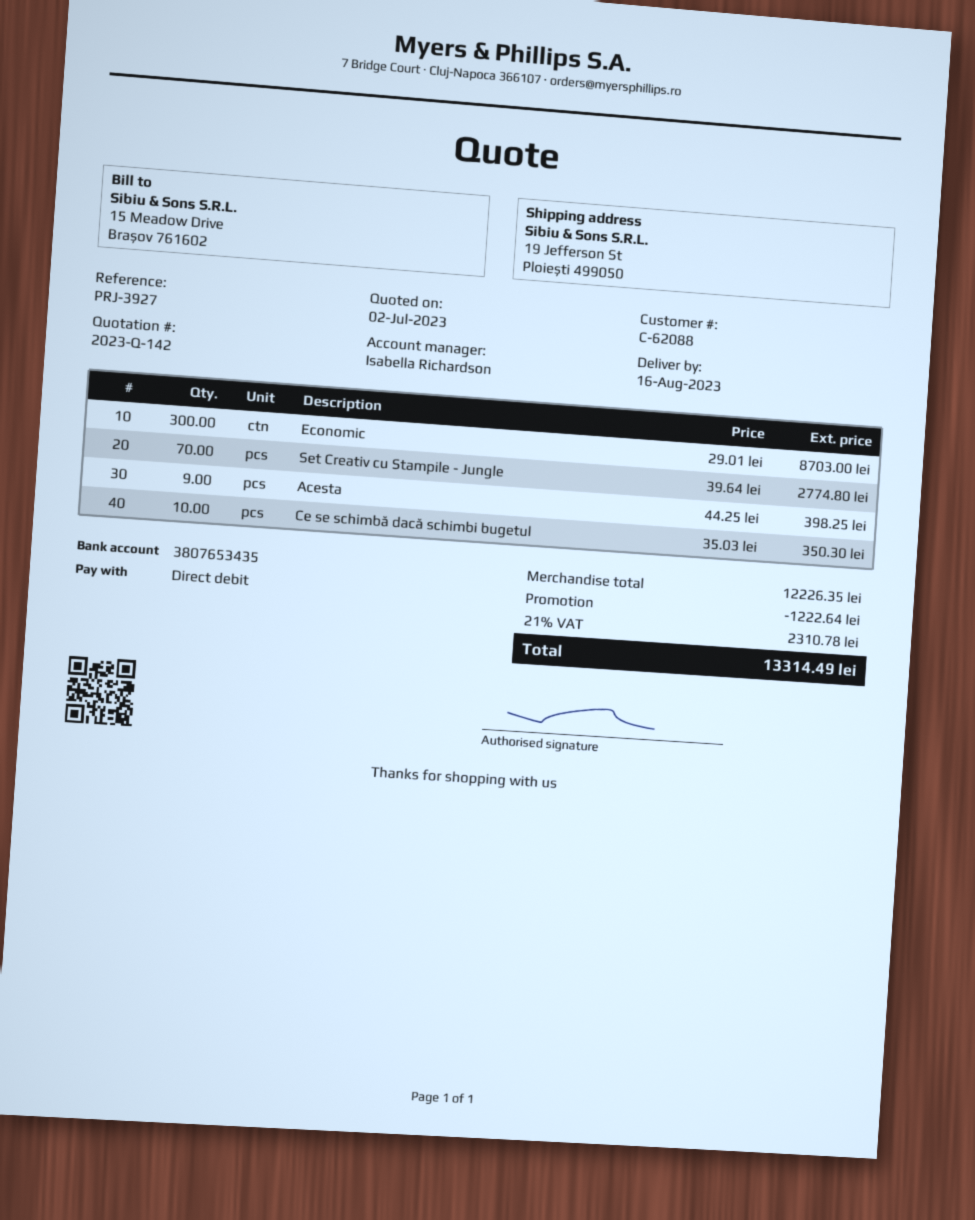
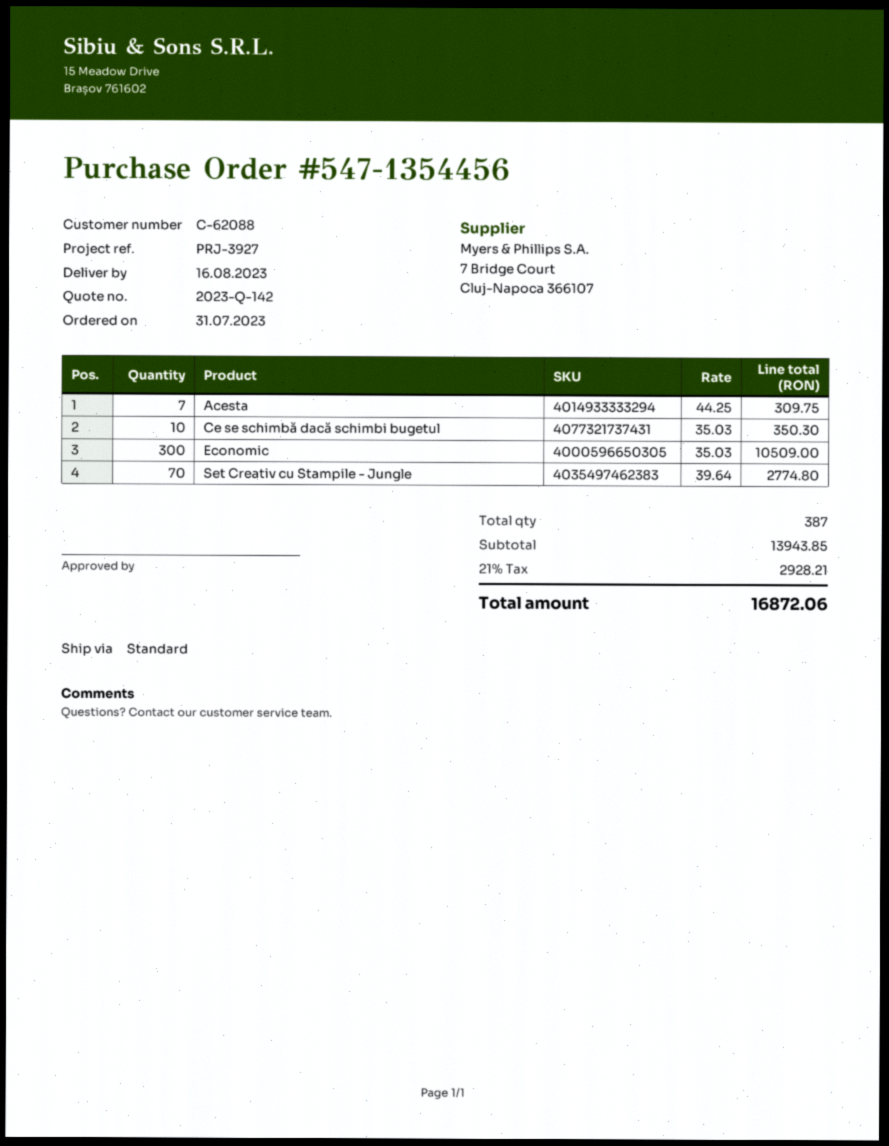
Economic: 300 x 29.01 = 8703.00 -> 300 x 35.03 = 10509.00
Acesta: 9 x 44.25 = 398.25 -> 7 x 44.25 = 309.75
subtotal: 12226.35 -> 13943.85
discount: 1222.64 -> none
tax: 21% = 2310.78 -> 21% = 2928.21
total: 13314.49 -> 16872.06

